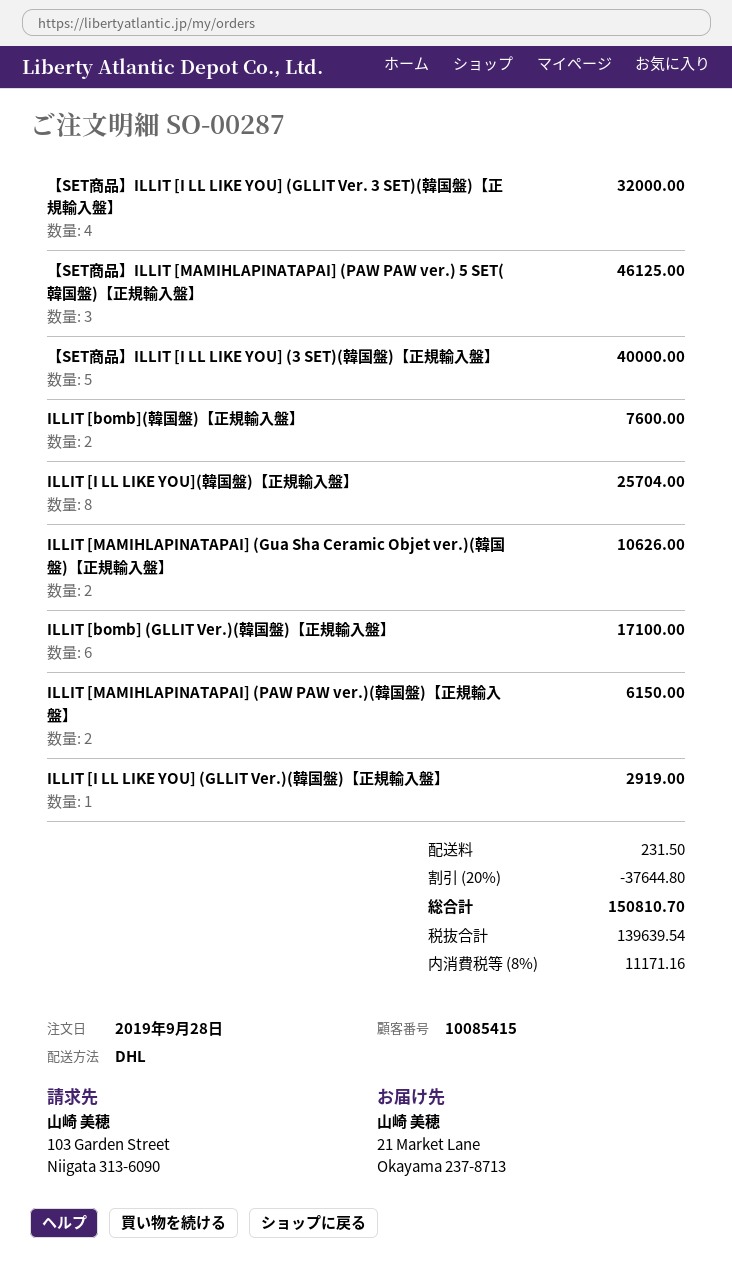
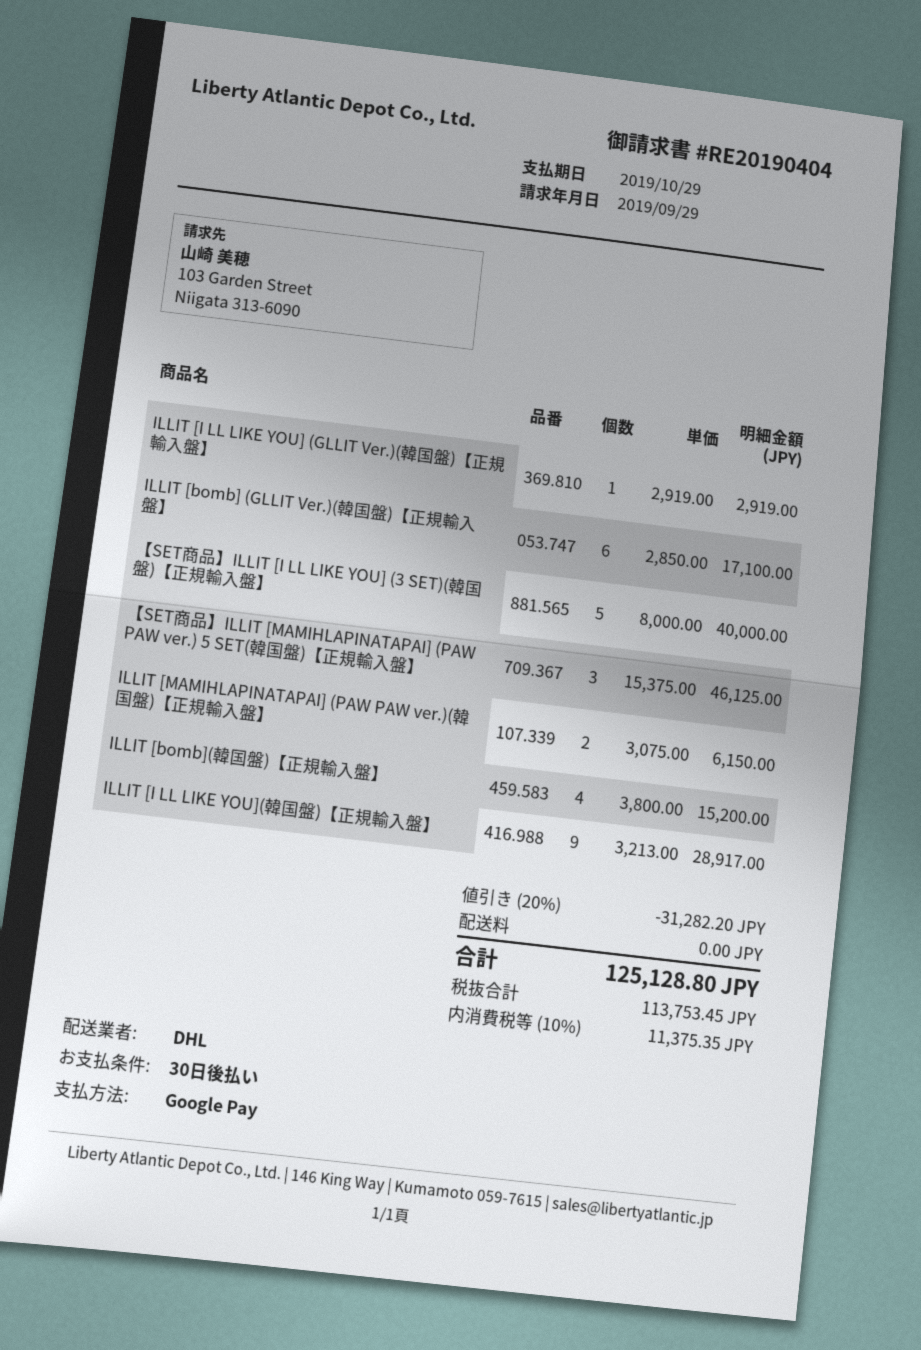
【SET商品】ILLIT [I LL LIKE YOU] (GLLIT Ver. 3 SET)(韓国盤)【正規輸入盤】: 4 for 32000.00 -> none
ILLIT [bomb](韓国盤)【正規輸入盤】: 2 for 7600.00 -> 4 for 15200.00
ILLIT [I LL LIKE YOU](韓国盤)【正規輸入盤】: 8 for 25704.00 -> 9 for 28917.00
ILLIT [MAMIHLAPINATAPAI] (Gua Sha Ceramic Objet ver.)(韓国盤)【正規輸入盤】: 2 for 10626.00 -> none
discount: 20% = 37644.80 -> 20% = 31282.20
shipping: 231.50 -> 0.00
net: 139639.54 -> 113753.45
tax: 8% = 11171.16 -> 10% = 11375.35
total: 150810.70 -> 125128.80

